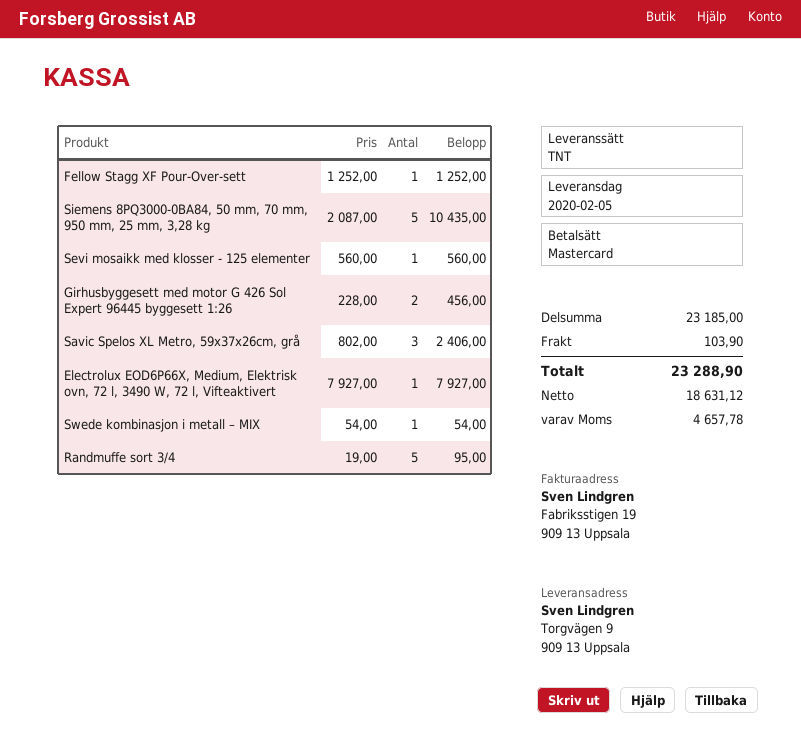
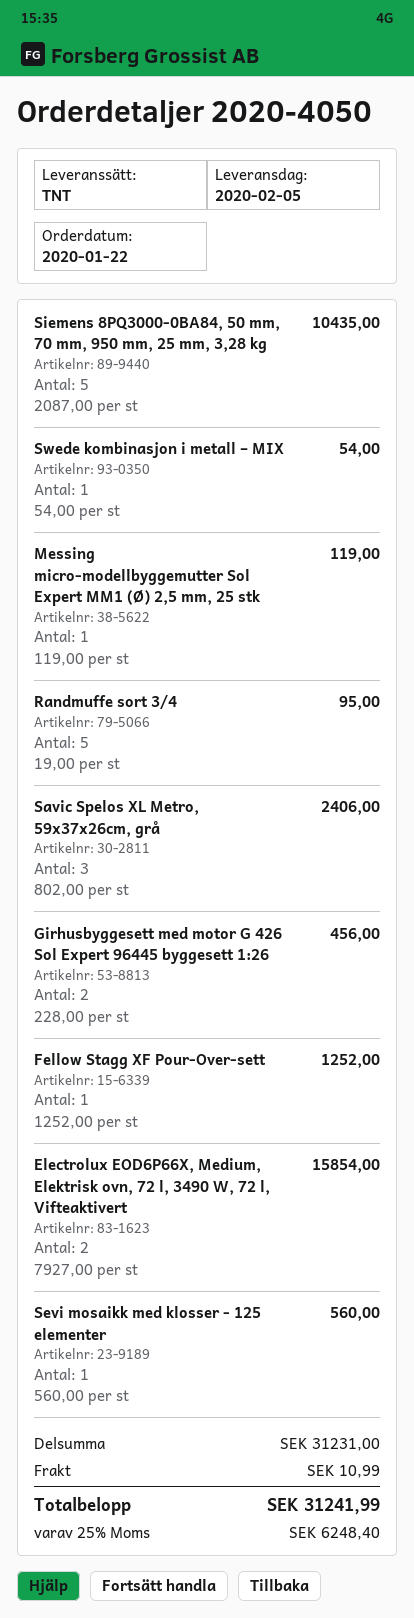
Electrolux EOD6P66X, Medium, Elektrisk ovn, 72 l, 3490 W, 72 l, Vifteaktivert: 1 x 7927.00 = 7927.00 -> 2 x 7927.00 = 15854.00
Messing micro-modellbyggemutter Sol Expert MM1 (Ø) 2,5 mm, 25 stk: none -> 1 x 119.00 = 119.00
subtotal: 23185.00 -> 31231.00
shipping: 103.90 -> 10.99
tax: 4657.78 -> 6248.40
total: 23288.90 -> 31241.99

